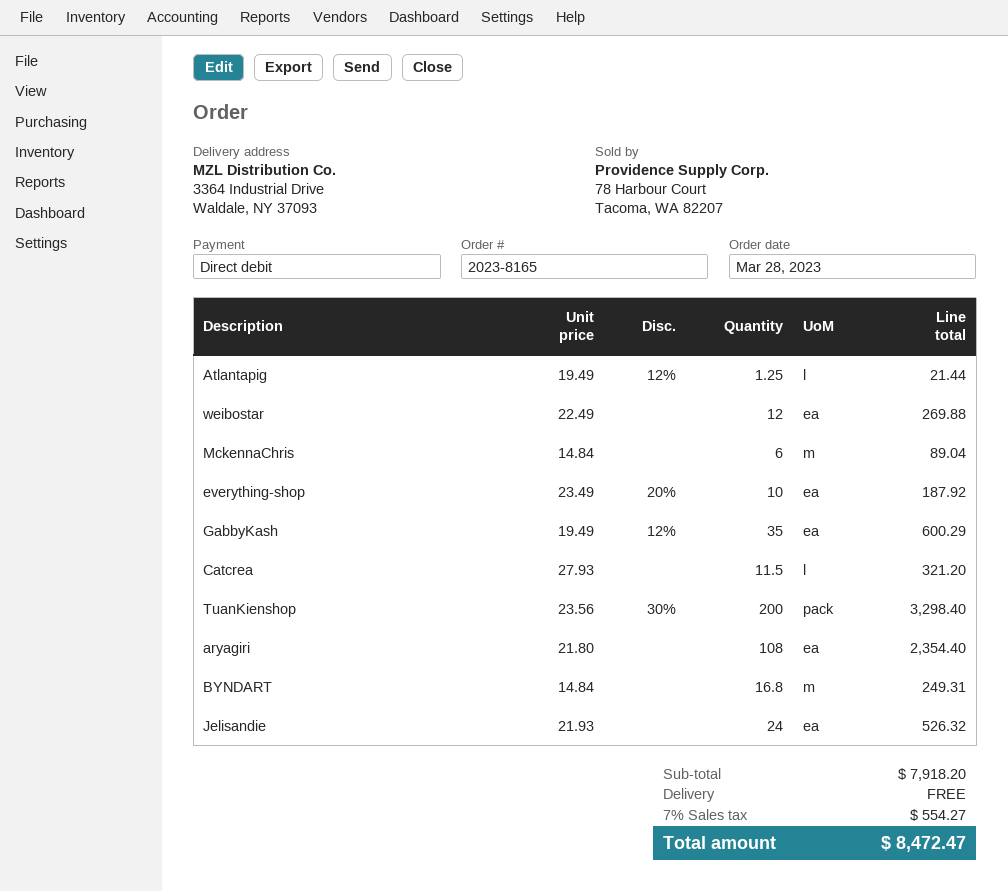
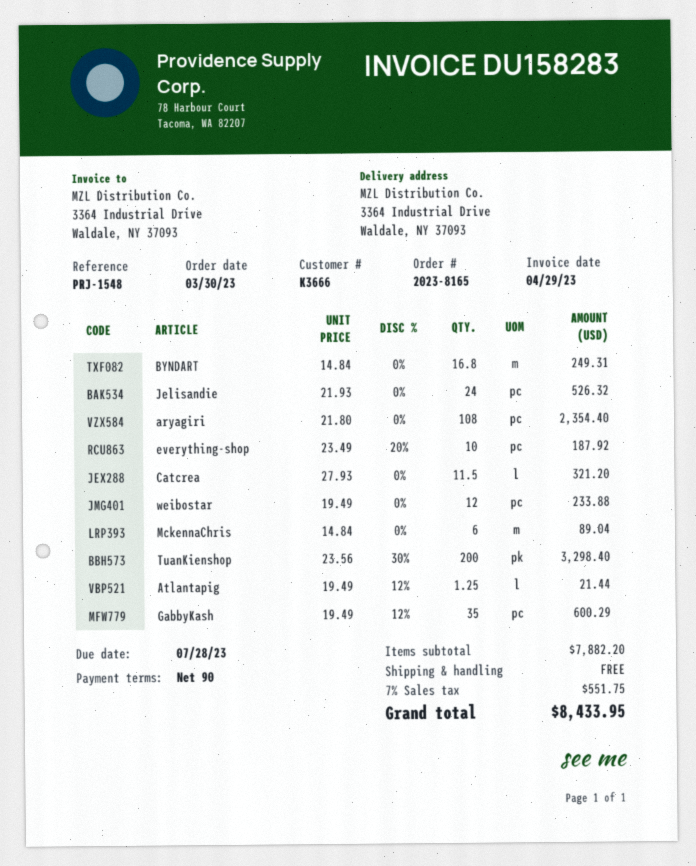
order date: 2023-03-28 -> 2023-03-30
weibostar: 12 x 22.49 = 269.88 -> 12 x 19.49 = 233.88
subtotal: 7918.20 -> 7882.20
tax: 7% = 554.27 -> 7% = 551.75
total: 8472.47 -> 8433.95

